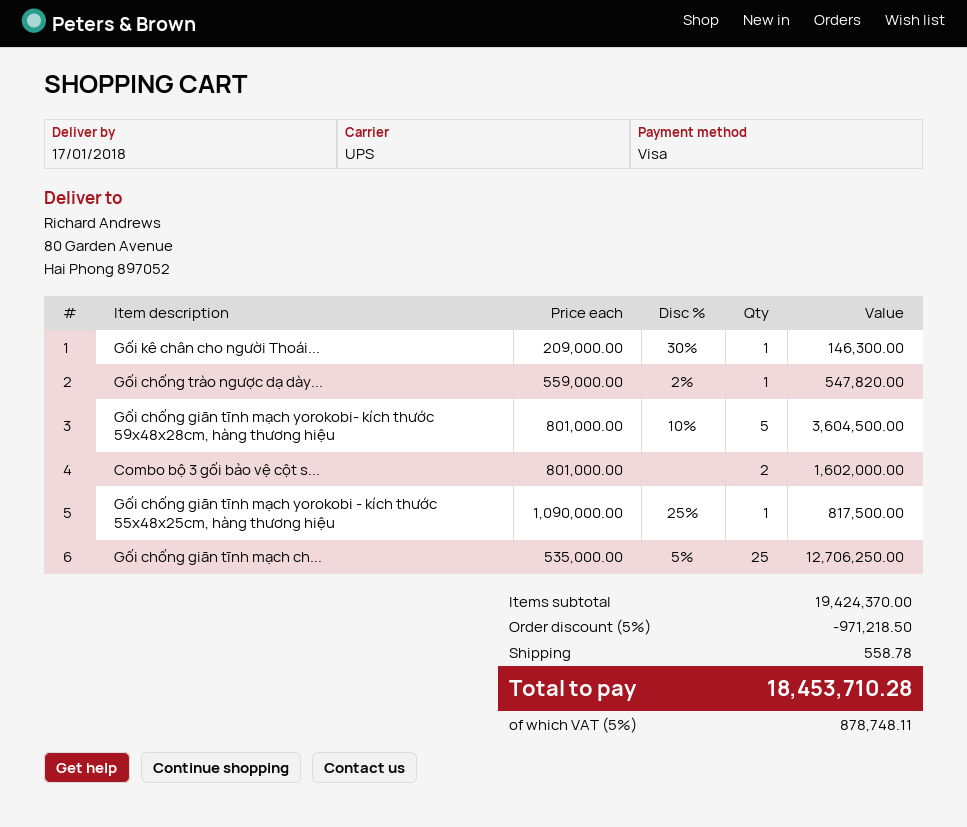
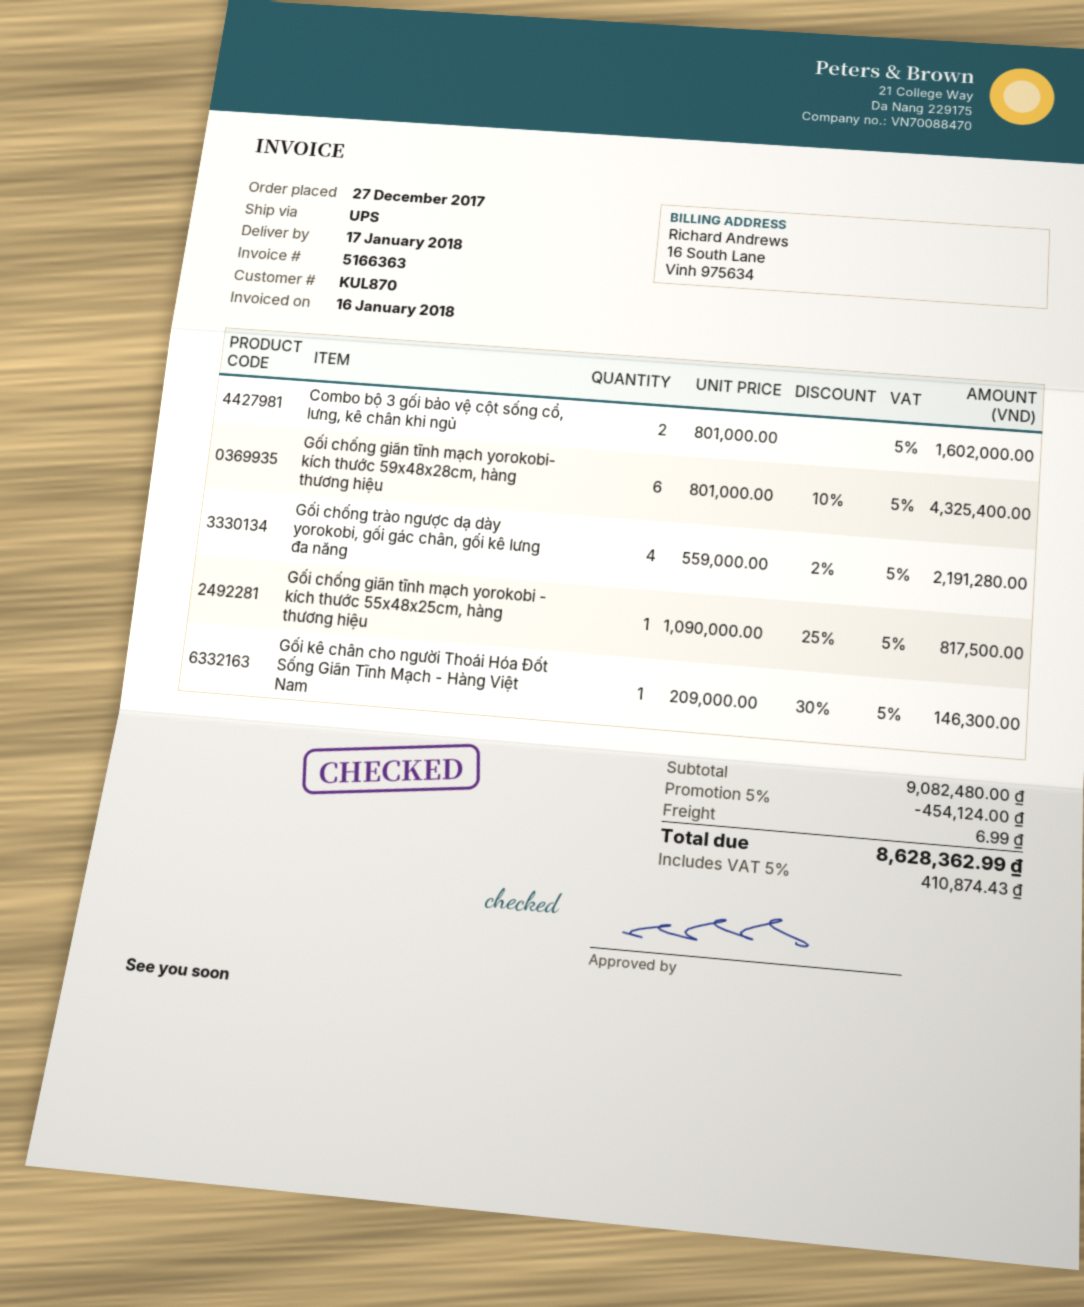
Gối chống trào ngược dạ dày...: 1 x 559000.00 - 2% = 547820.00 -> 4 x 559000.00 - 2% = 2191280.00
Gối chống giãn tĩnh mạch yorokobi- kích thước 59x48x28cm, hàng thương hiệu: 5 x 801000.00 - 10% = 3604500.00 -> 6 x 801000.00 - 10% = 4325400.00
Gối chống giãn tĩnh mạch ch...: 25 x 535000.00 - 5% = 12706250.00 -> none
subtotal: 19424370.00 -> 9082480.00
discount: 5% = 971218.50 -> 5% = 454124.00
shipping: 558.78 -> 6.99
tax: 5% = 878748.11 -> 5% = 410874.43
total: 18453710.28 -> 8628362.99

